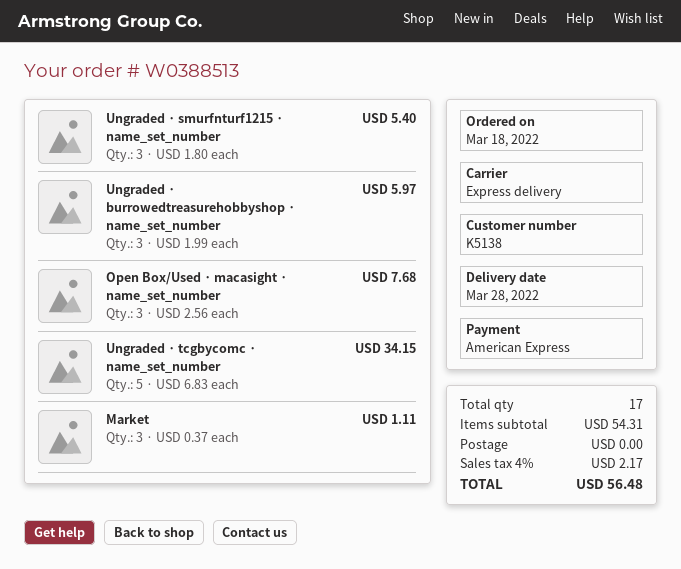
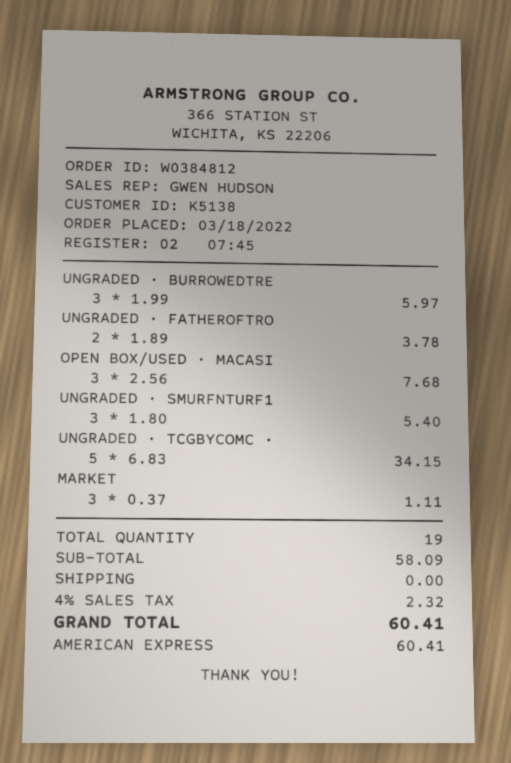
order number: W0388513 -> W0384812
UNGRADED · FATHEROFTRO: none -> 2 x 1.89 = 3.78
total quantity: 17 -> 19
subtotal: 54.31 -> 58.09
tax: 4% = 2.17 -> 4% = 2.32
total: 56.48 -> 60.41

